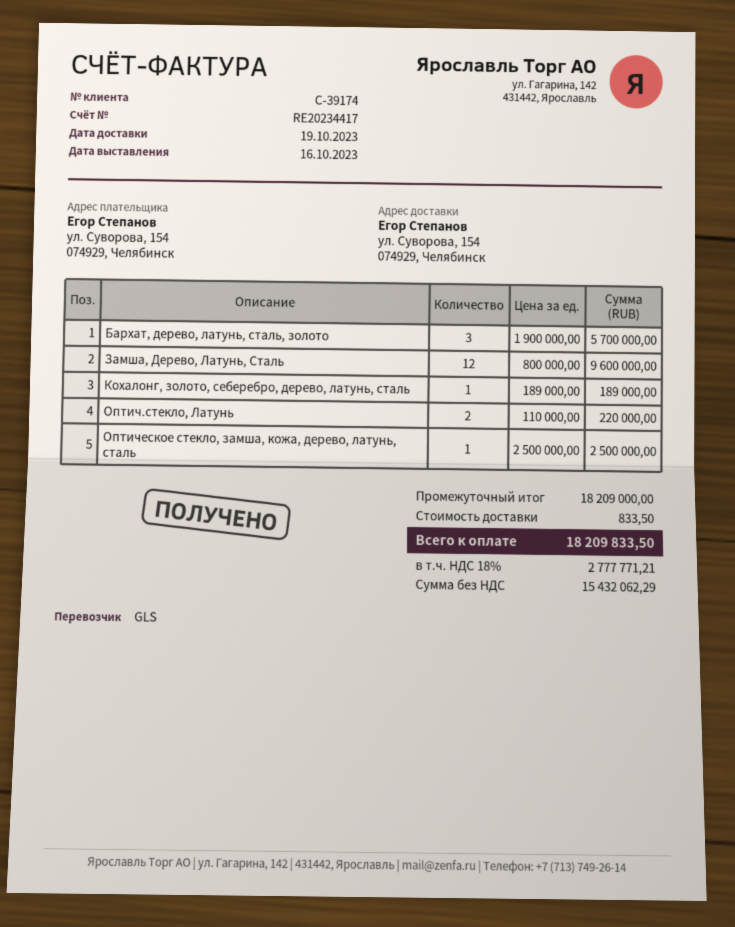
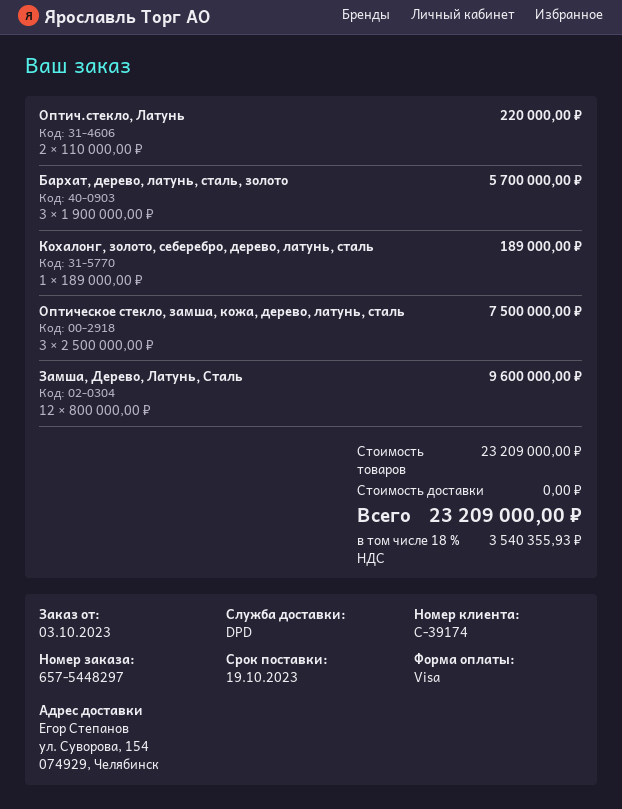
shipping method: GLS -> DPD
Оптическое стекло, замша, кожа, дерево, латунь, сталь: 1 x 2500000.00 = 2500000.00 -> 3 x 2500000.00 = 7500000.00
subtotal: 18209000.00 -> 23209000.00
shipping: 833.50 -> 0.00
tax: 18% = 2777771.21 -> 18% = 3540355.93
total: 18209833.50 -> 23209000.00

